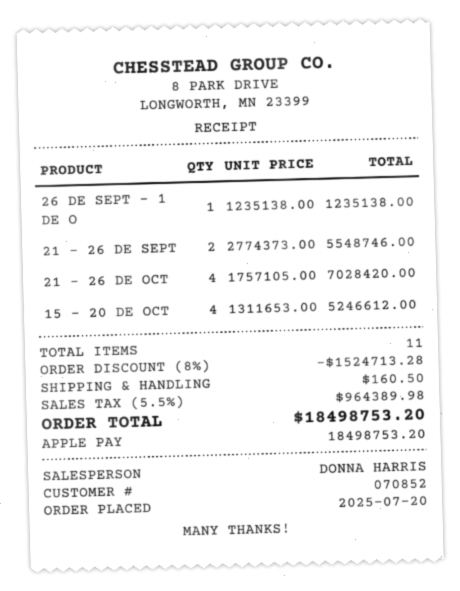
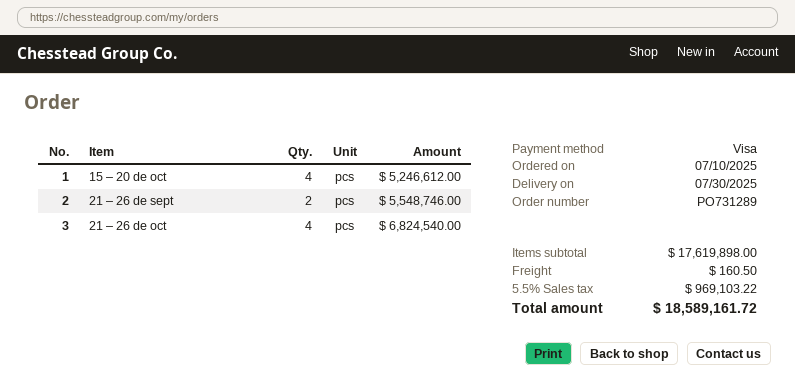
order date: 2025-07-20 -> 2025-07-10
payment method: Apple Pay -> Visa
26 DE SEPT – 1 DE O: 1 for 1235138.00 -> none
21 – 26 DE OCT: 4 for 7028420.00 -> 4 for 6824540.00
discount: 8% = 1524713.28 -> none
tax: 5.5% = 964389.98 -> 5.5% = 969103.22
total: 18498753.20 -> 18589161.72

